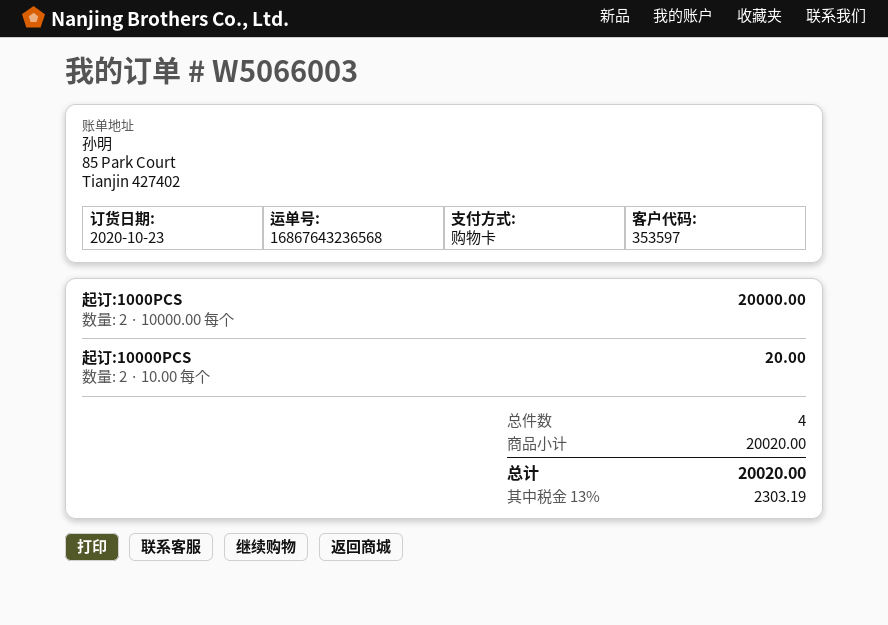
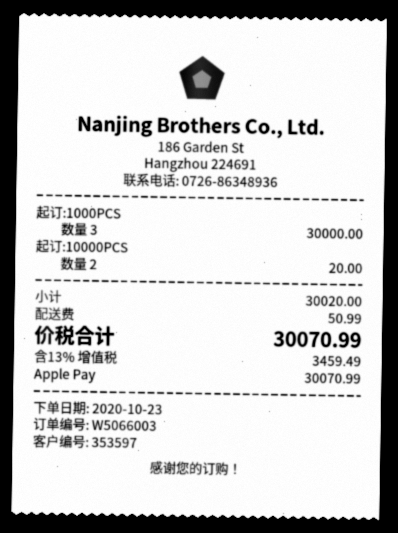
payment method: gift card -> Apple Pay
起订:1000PCS: 2 for 20000.00 -> 3 for 30000.00
subtotal: 20020.00 -> 30020.00
shipping: none -> 50.99
tax: 13% = 2303.19 -> 13% = 3459.49
total: 20020.00 -> 30070.99

